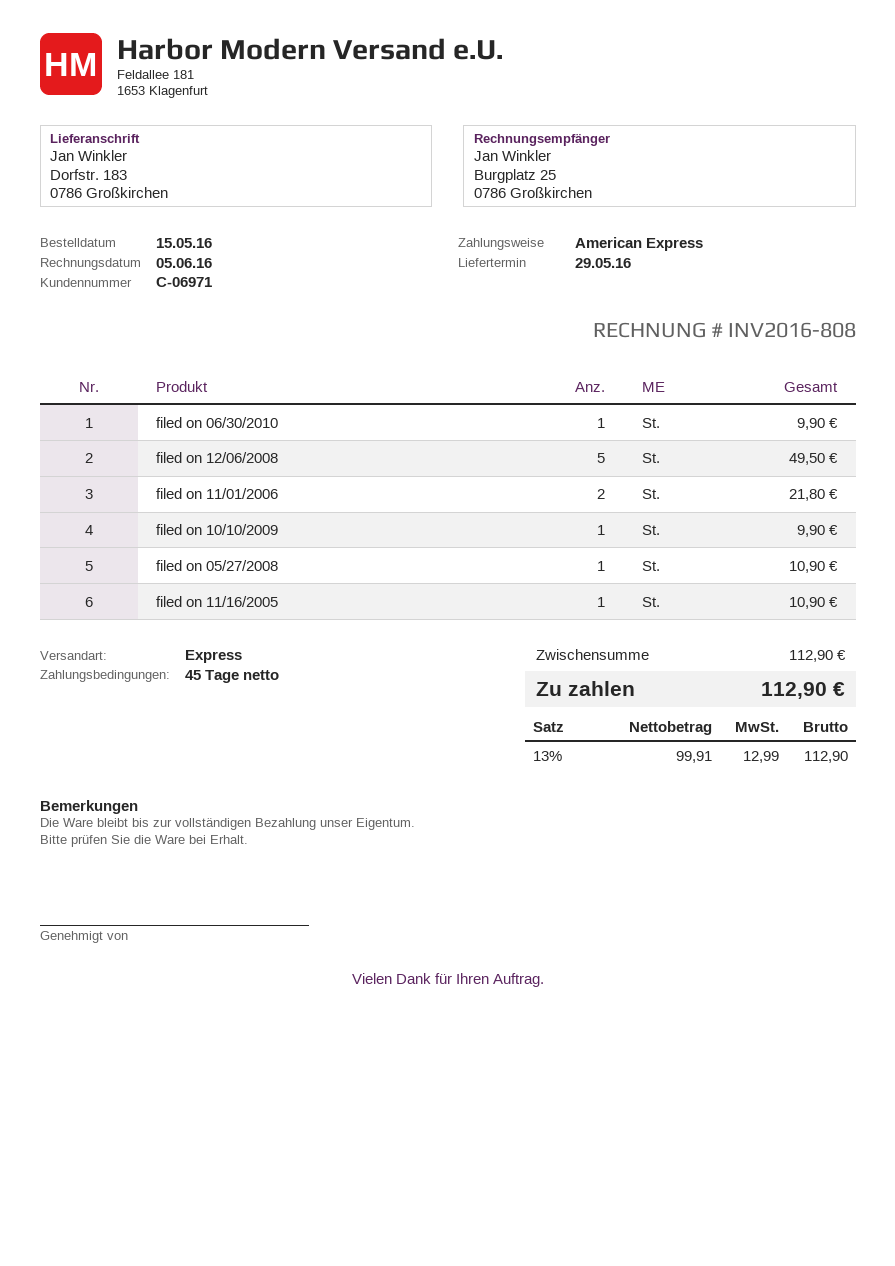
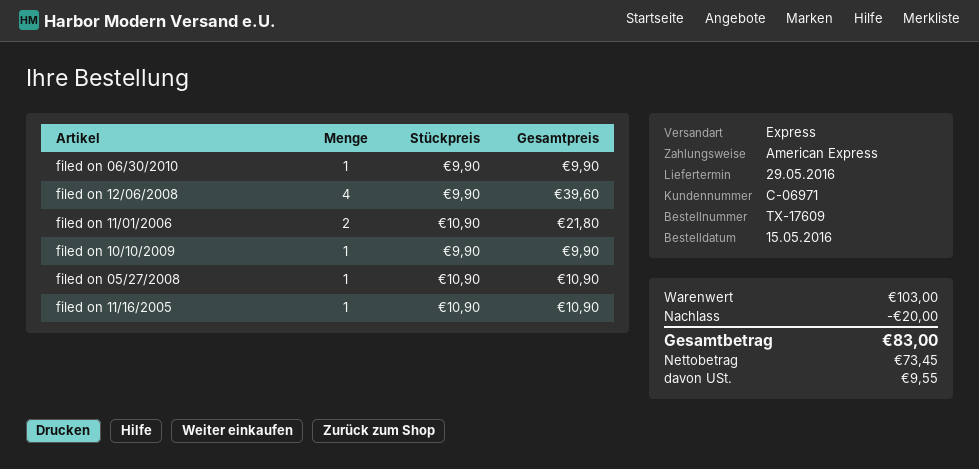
filed on 12/06/2008: 5 for 49.50 -> 4 for 39.60
subtotal: 112.90 -> 103.00
discount: none -> 20.00
net: 99.91 -> 73.45
tax: 12.99 -> 9.55
total: 112.90 -> 83.00

